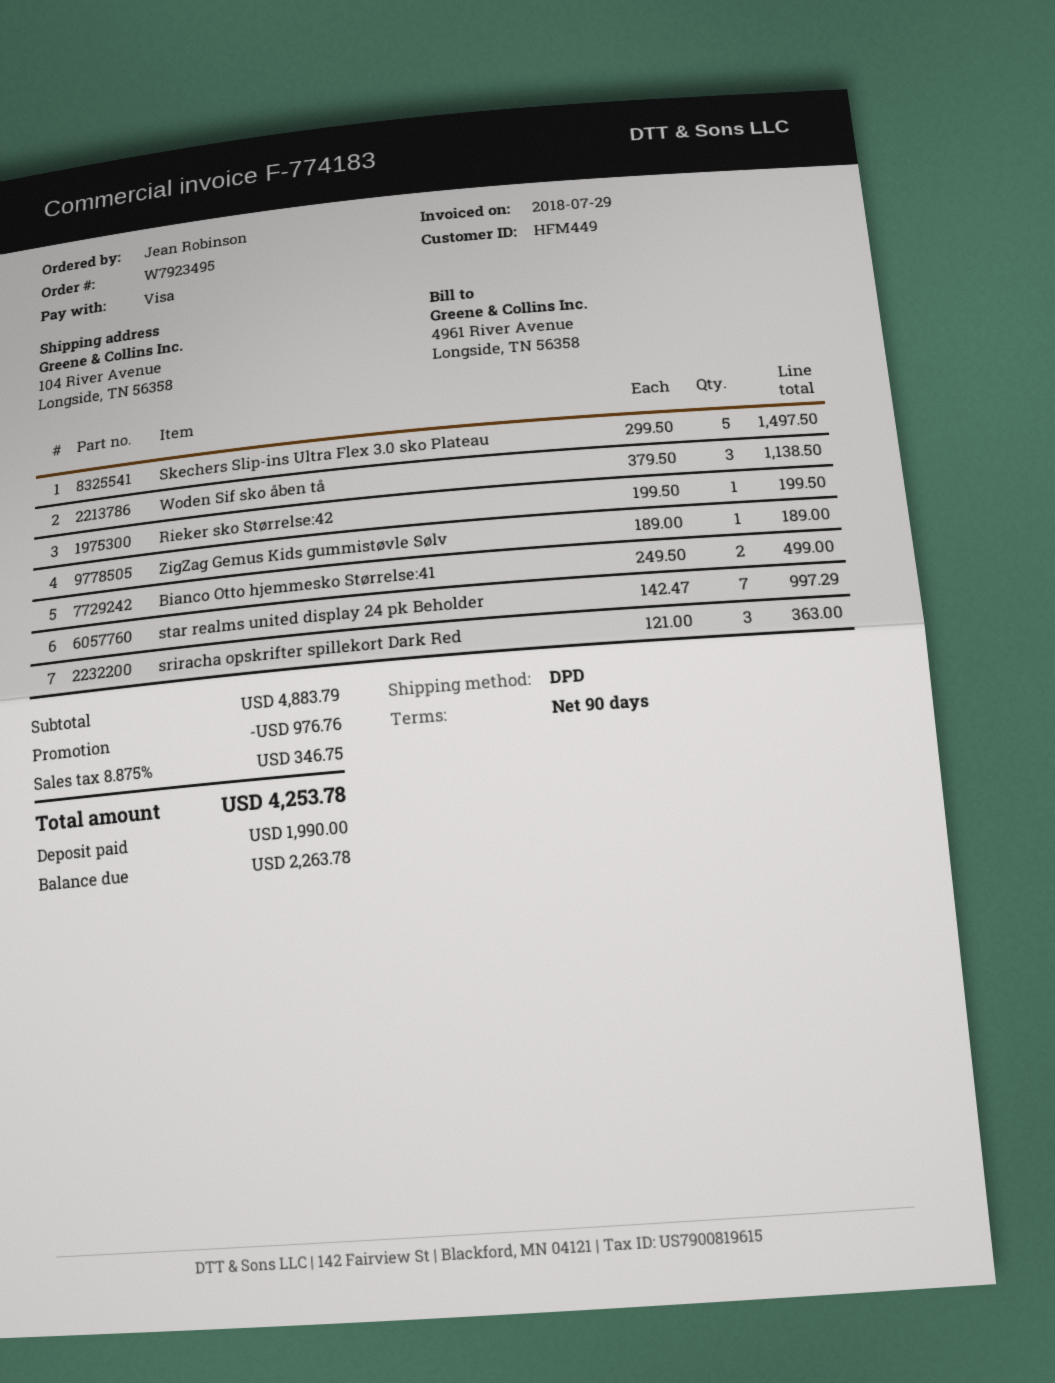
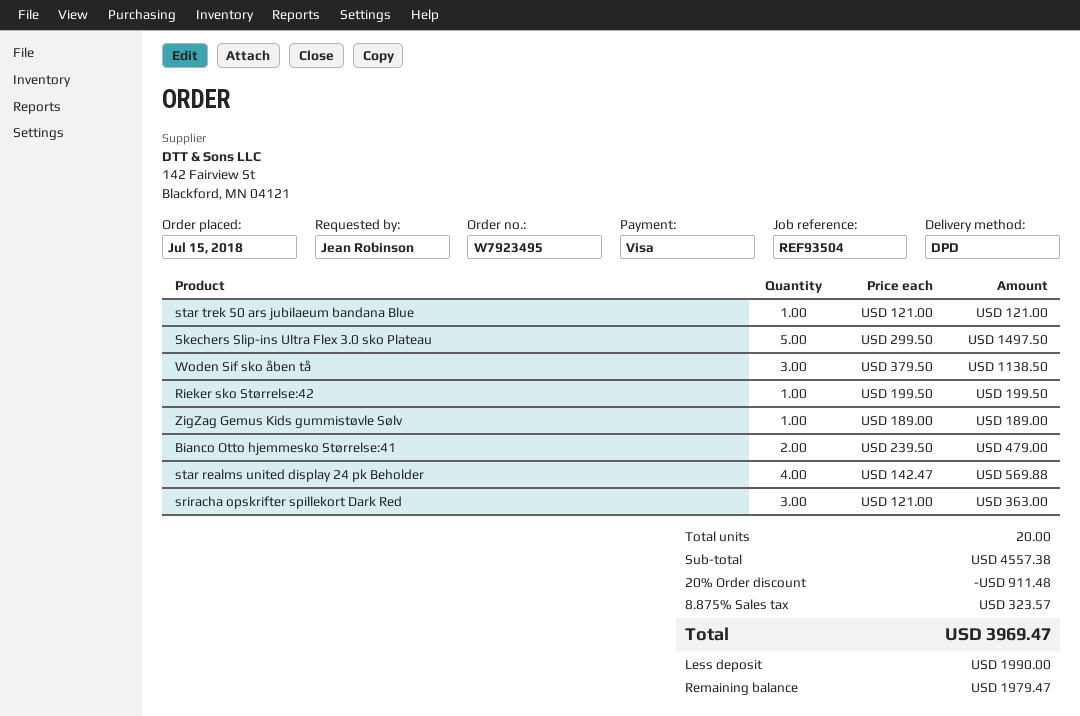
Bianco Otto hjemmesko Størrelse:41: 2 x 249.50 = 499.00 -> 2 x 239.50 = 479.00
star realms united display 24 pk Beholder: 7 x 142.47 = 997.29 -> 4 x 142.47 = 569.88
star trek 50 ars jubilaeum bandana Blue: none -> 1 x 121.00 = 121.00
subtotal: 4883.79 -> 4557.38
discount: 976.76 -> 911.48
tax: 8.875% = 346.75 -> 8.875% = 323.57
total: 4253.78 -> 3969.47
balance: 2263.78 -> 1979.47

